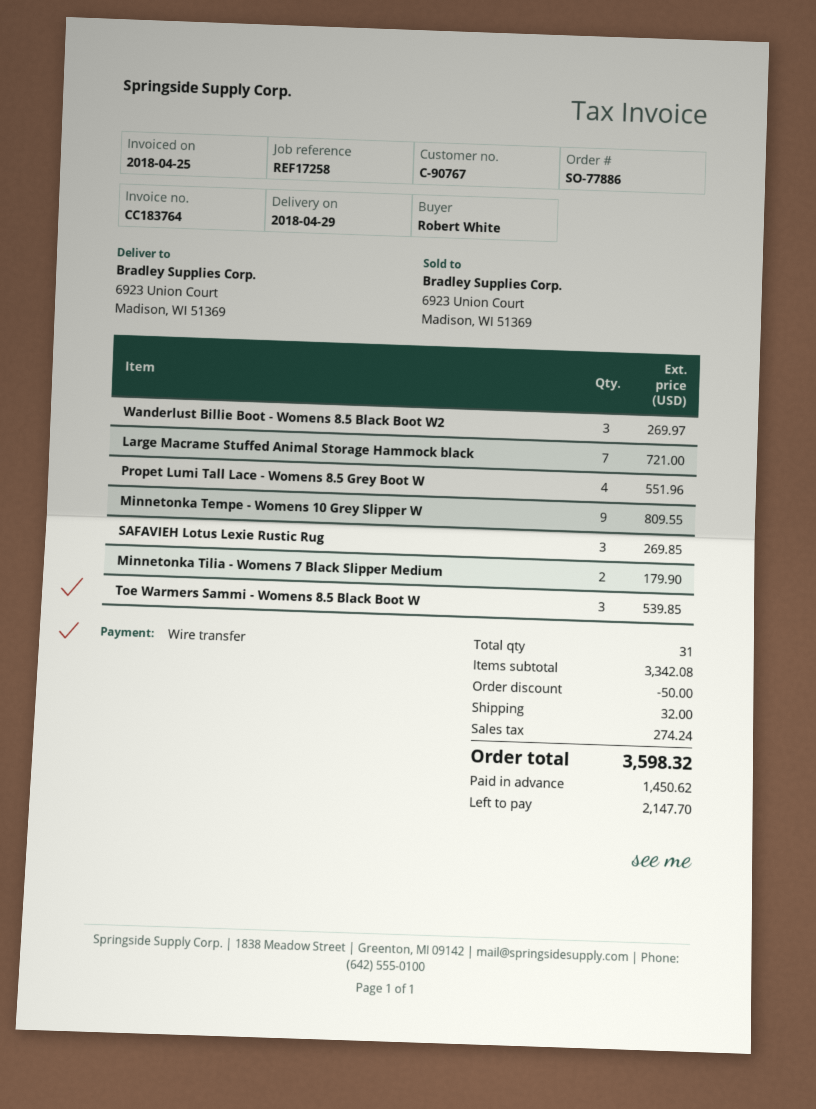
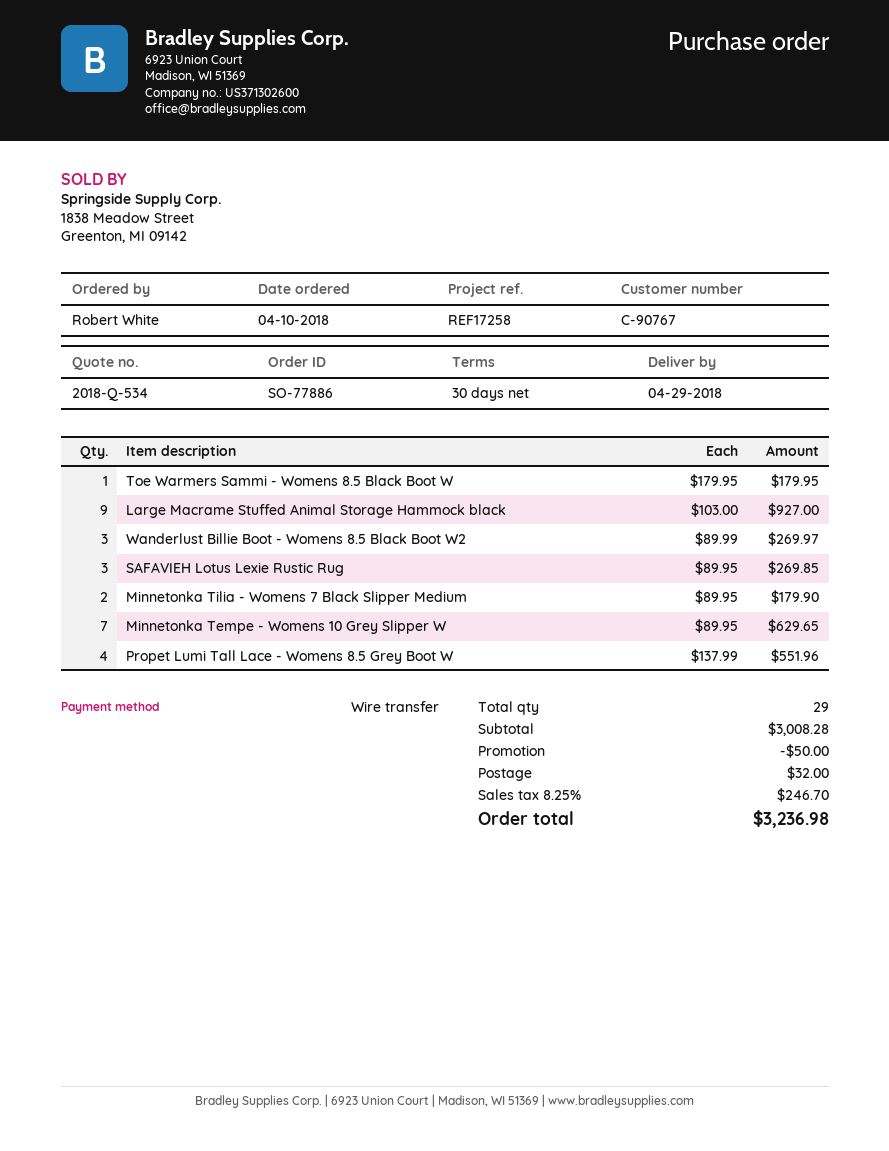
Large Macrame Stuffed Animal Storage Hammock black: 7 for 721.00 -> 9 for 927.00
Minnetonka Tempe - Womens 10 Grey Slipper W: 9 for 809.55 -> 7 for 629.65
Toe Warmers Sammi - Womens 8.5 Black Boot W: 3 for 539.85 -> 1 for 179.95
total quantity: 31 -> 29
subtotal: 3342.08 -> 3008.28
tax: 274.24 -> 246.70
total: 3598.32 -> 3236.98

